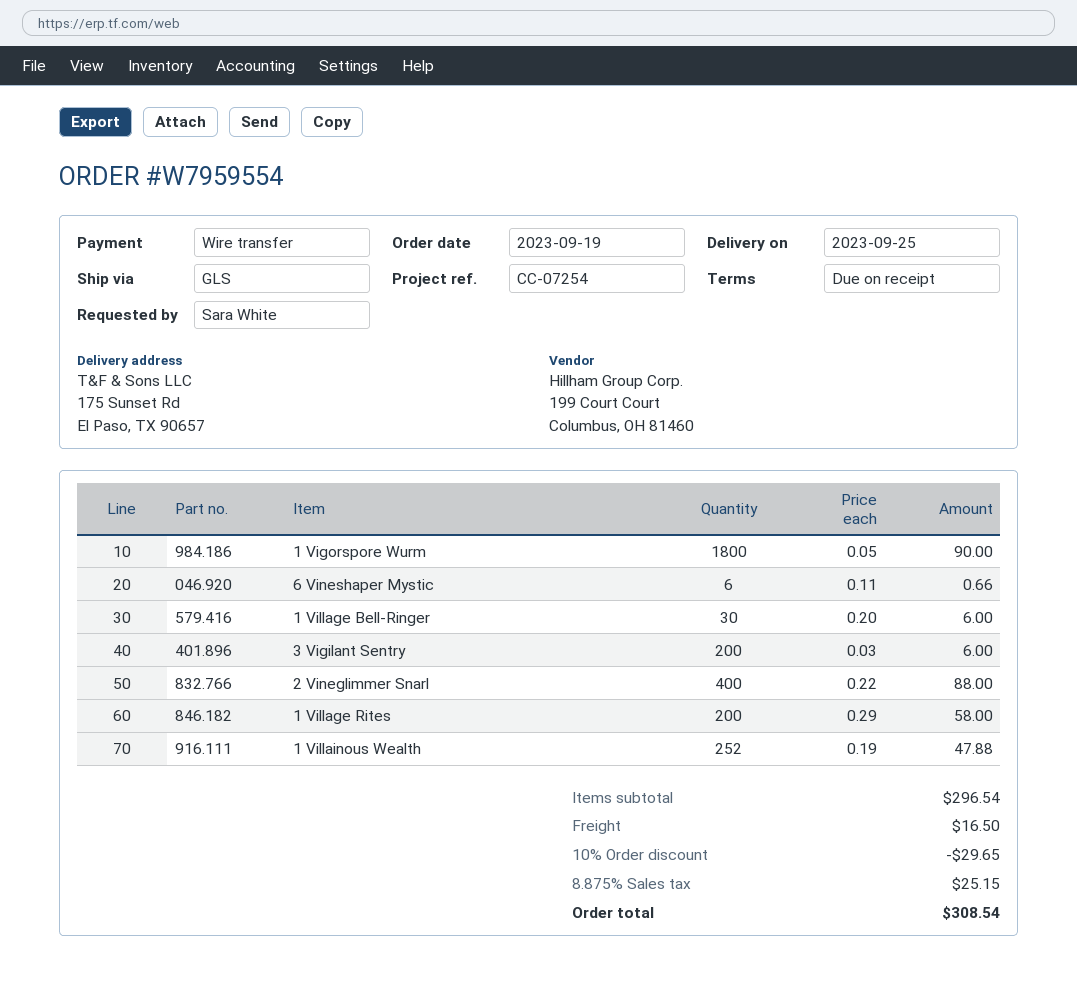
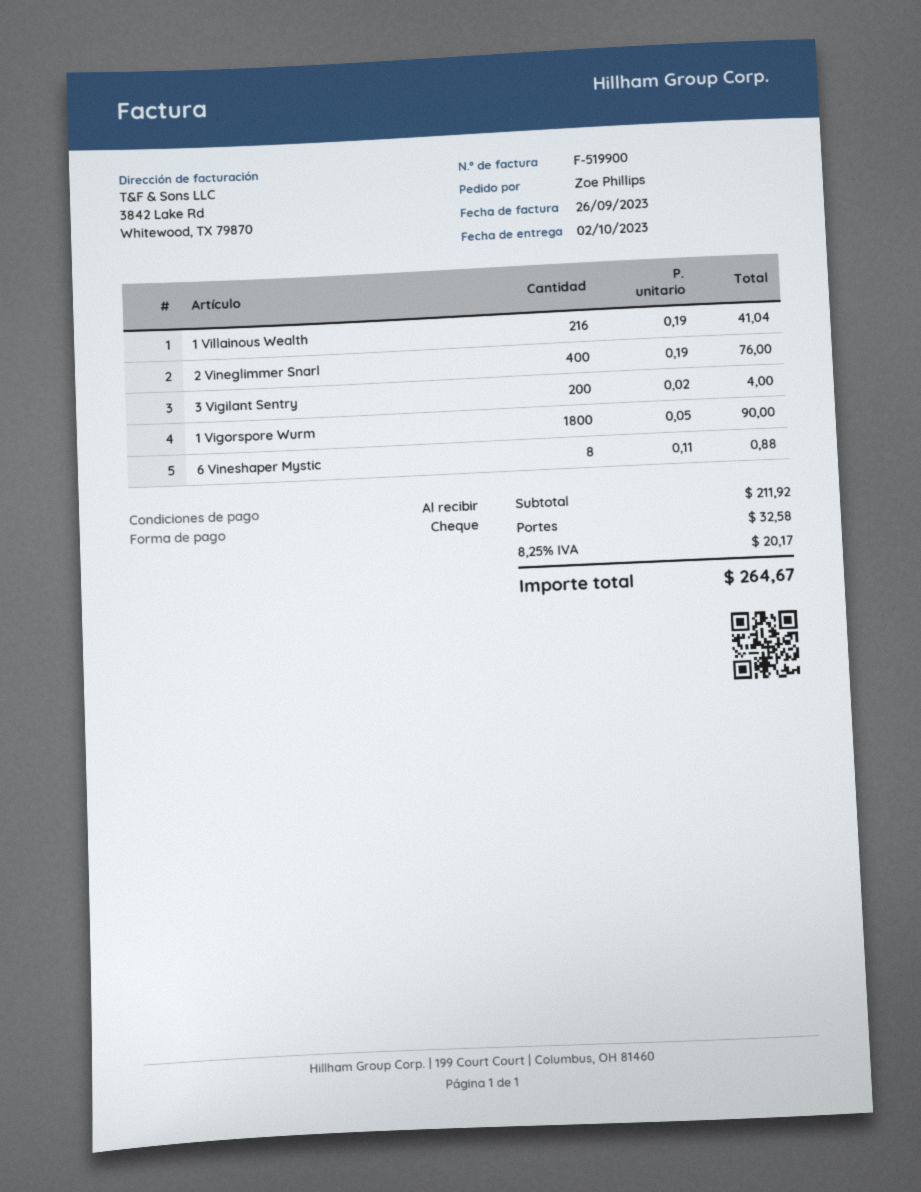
delivery date: 2023-09-25 -> 2023-10-02
ordered by: Sara White -> Zoe Phillips
payment method: bank transfer -> cheque
6 Vineshaper Mystic: 6 x 0.11 = 0.66 -> 8 x 0.11 = 0.88
1 Village Bell-Ringer: 30 x 0.20 = 6.00 -> none
3 Vigilant Sentry: 200 x 0.03 = 6.00 -> 200 x 0.02 = 4.00
2 Vineglimmer Snarl: 400 x 0.22 = 88.00 -> 400 x 0.19 = 76.00
1 Village Rites: 200 x 0.29 = 58.00 -> none
1 Villainous Wealth: 252 x 0.19 = 47.88 -> 216 x 0.19 = 41.04
subtotal: 296.54 -> 211.92
discount: 10% = 29.65 -> none
shipping: 16.50 -> 32.58
tax: 8.875% = 25.15 -> 8.25% = 20.17
total: 308.54 -> 264.67

